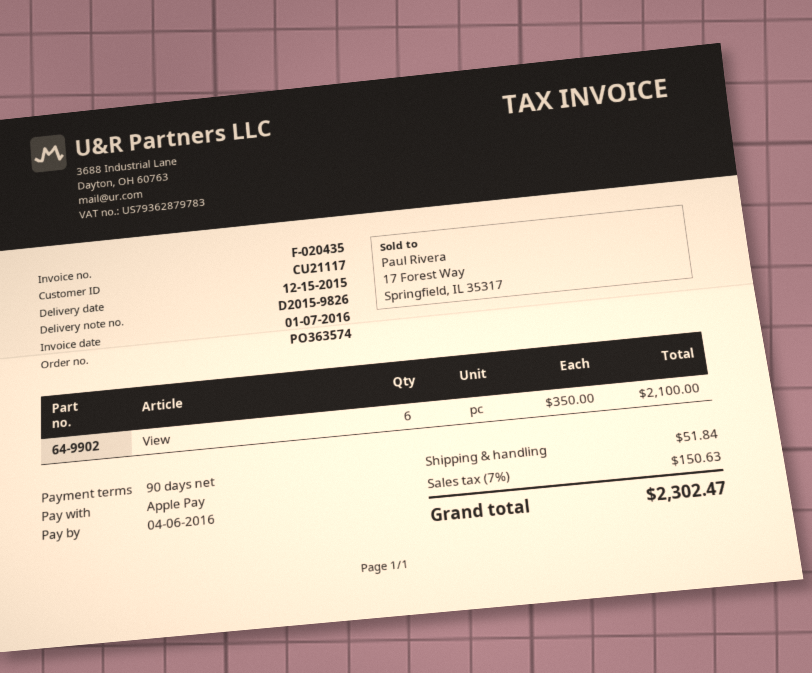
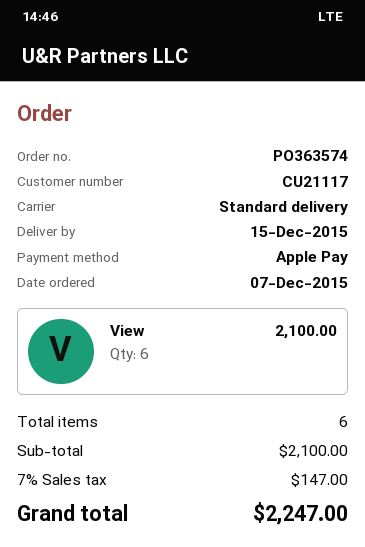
shipping: 51.84 -> none
tax: 7% = 150.63 -> 7% = 147.00
total: 2302.47 -> 2247.00

